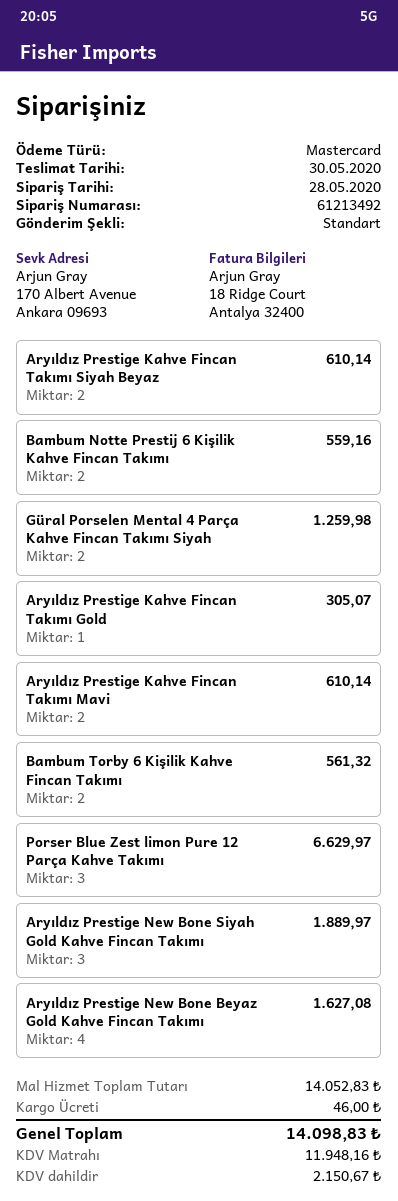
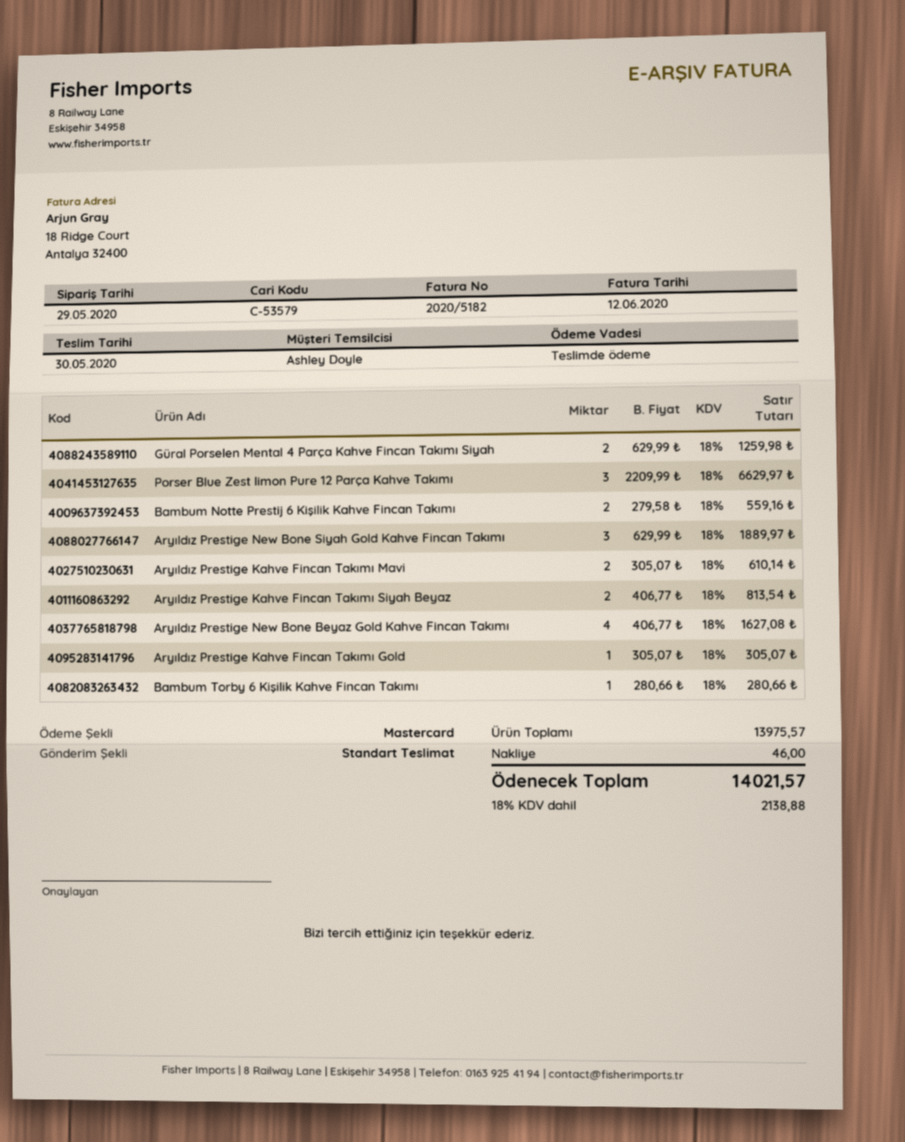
order date: 2020-05-28 -> 2020-05-29
Aryıldız Prestige Kahve Fincan Takımı Siyah Beyaz: 2 for 610.14 -> 2 for 813.54
Bambum Torby 6 Kişilik Kahve Fincan Takımı: 2 for 561.32 -> 1 for 280.66
subtotal: 14052.83 -> 13975.57
tax: 2150.67 -> 2138.88
total: 14098.83 -> 14021.57

